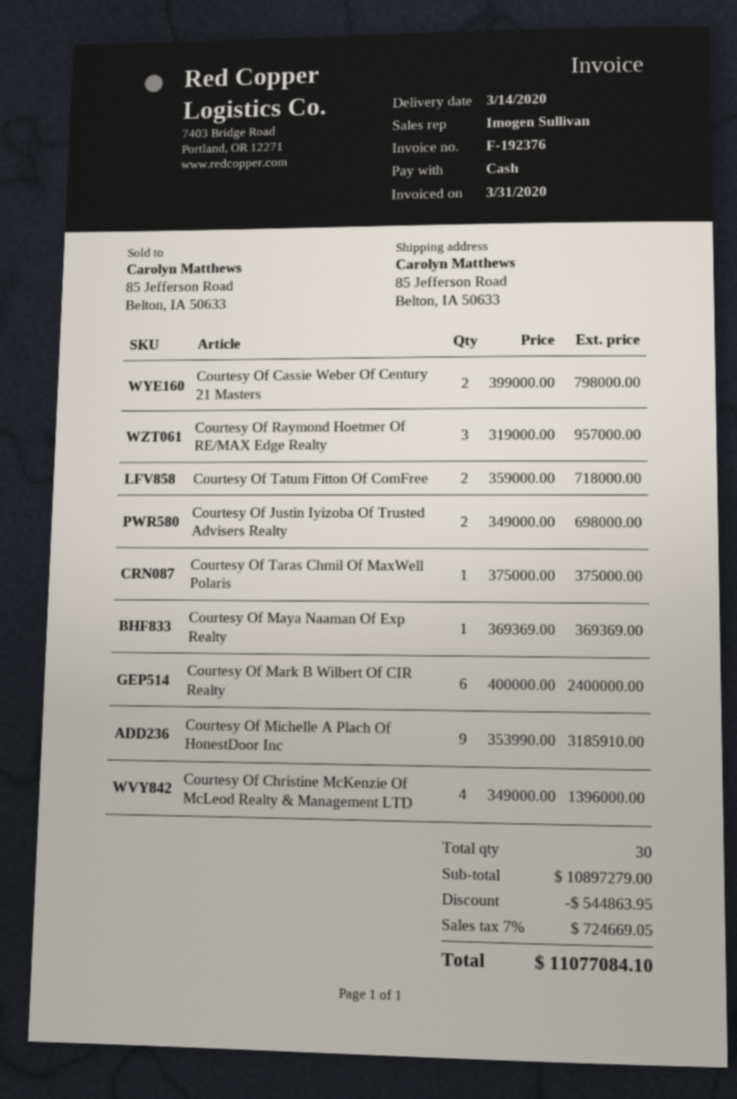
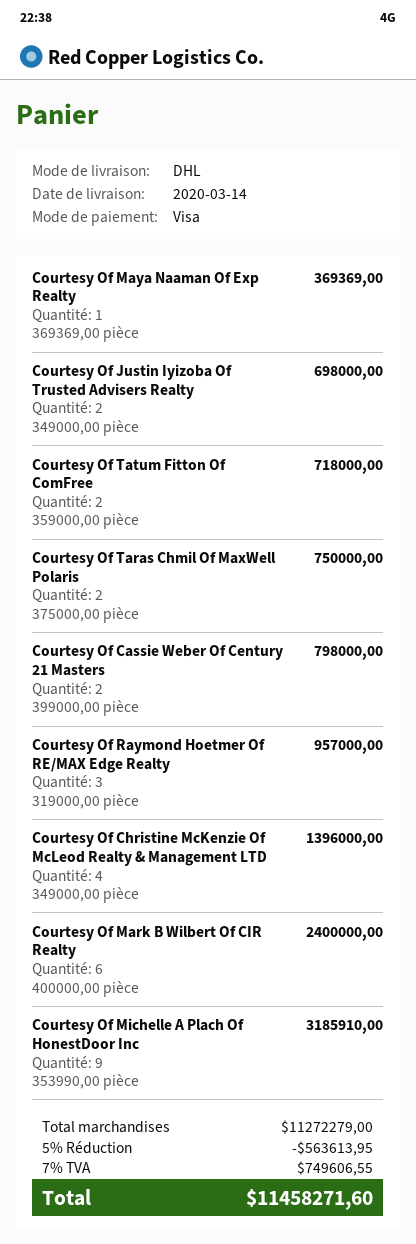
payment method: cash -> Visa
Courtesy Of Taras Chmil Of MaxWell Polaris: 1 x 375000.00 = 375000.00 -> 2 x 375000.00 = 750000.00
subtotal: 10897279.00 -> 11272279.00
discount: 544863.95 -> 563613.95
tax: 7% = 724669.05 -> 7% = 749606.55
total: 11077084.10 -> 11458271.60

